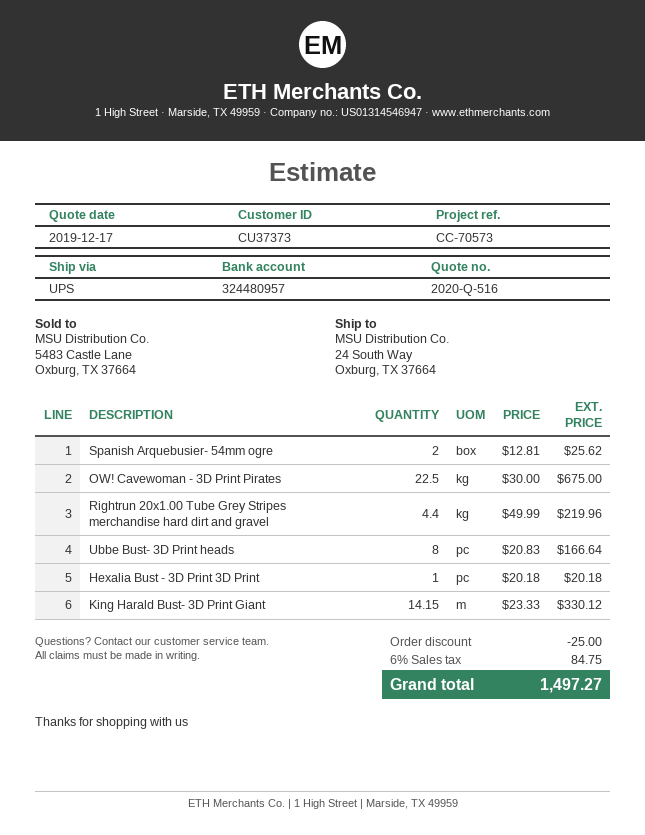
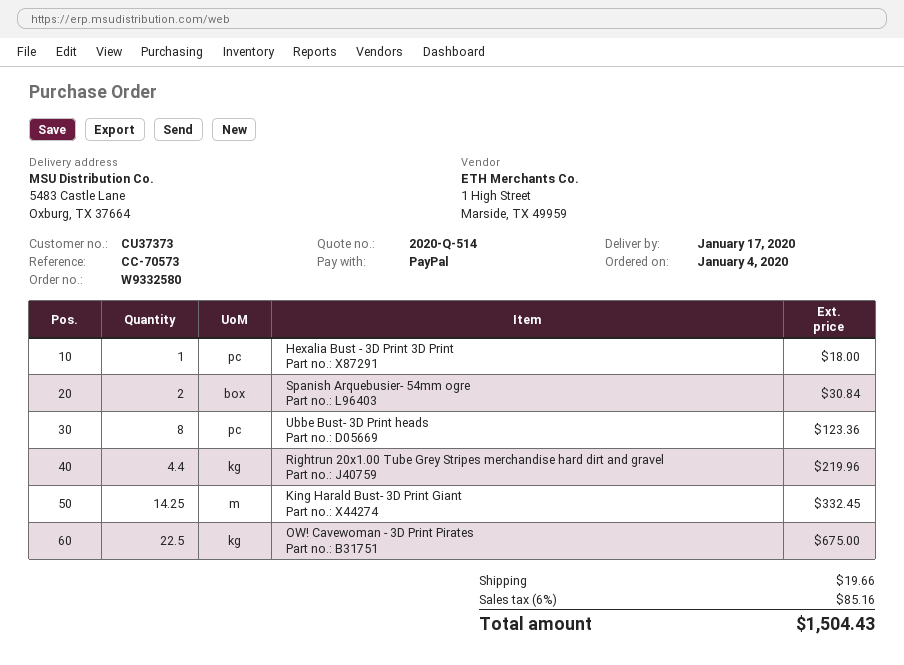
quote number: 2020-Q-516 -> 2020-Q-514
ship to: 24 South Way, Oxburg, TX 37664 -> 5483 Castle Lane, Oxburg, TX 37664
Spanish Arquebusier- 54mm ogre: 2 for 25.62 -> 2 for 30.84
Ubbe Bust- 3D Print heads: 8 for 166.64 -> 8 for 123.36
Hexalia Bust - 3D Print 3D Print: 1 for 20.18 -> 1 for 18.00
King Harald Bust- 3D Print Giant: 14.15 for 330.12 -> 14.25 for 332.45
discount: 25.00 -> none
shipping: none -> 19.66
tax: 6% = 84.75 -> 6% = 85.16
total: 1497.27 -> 1504.43

